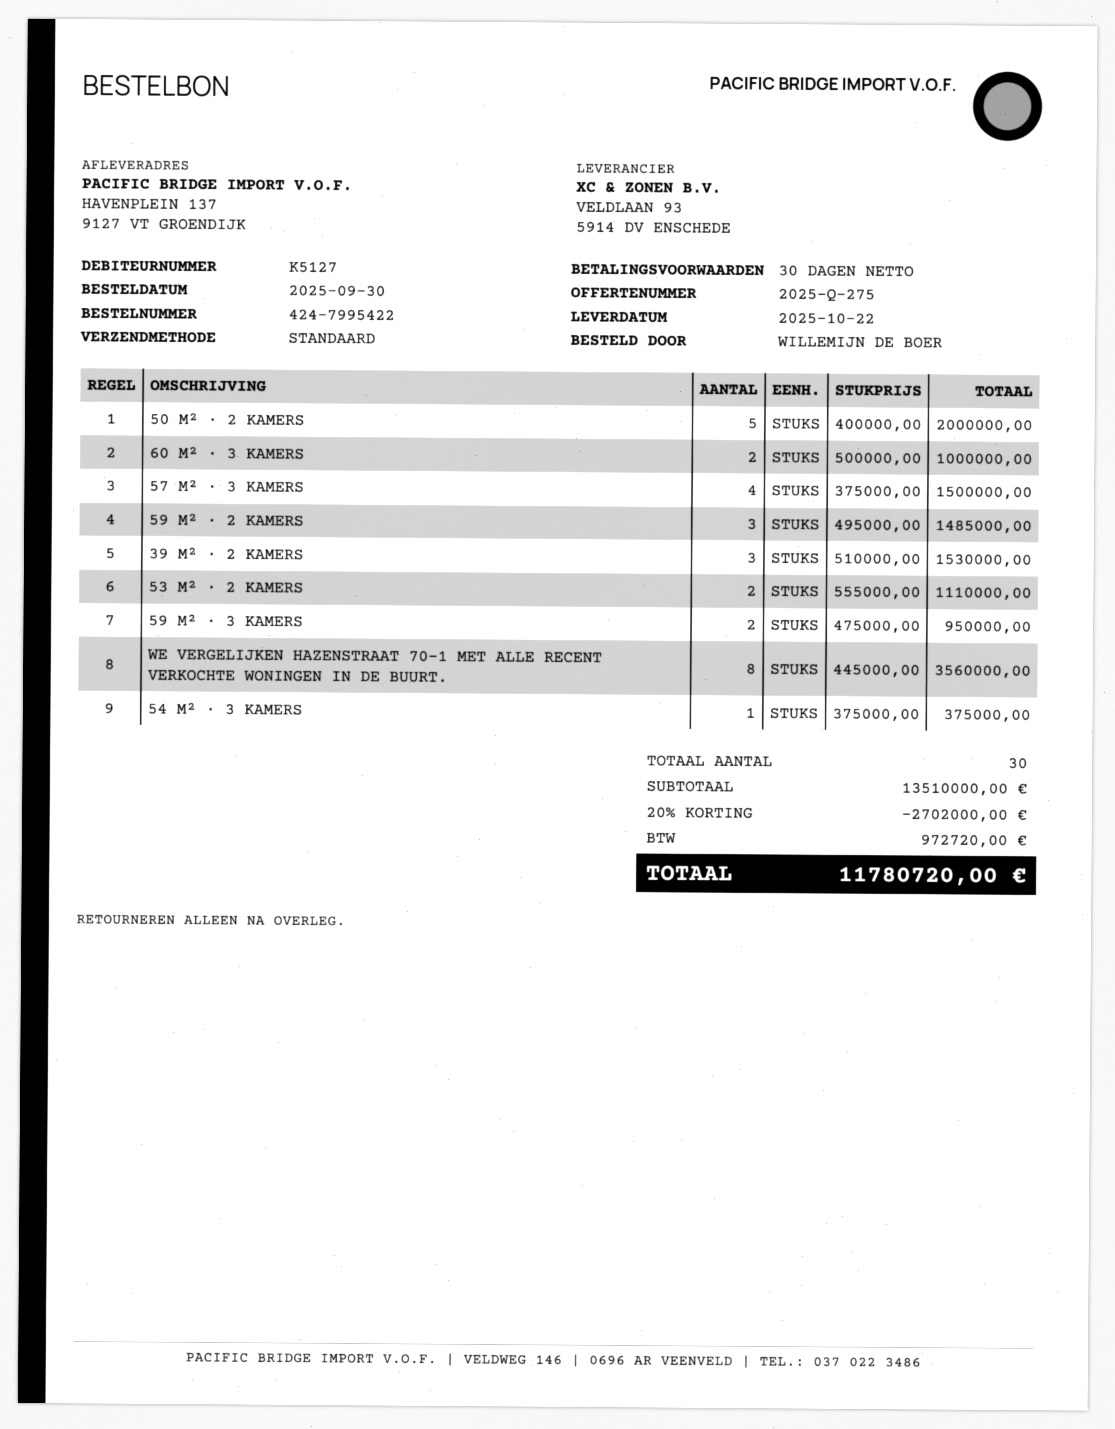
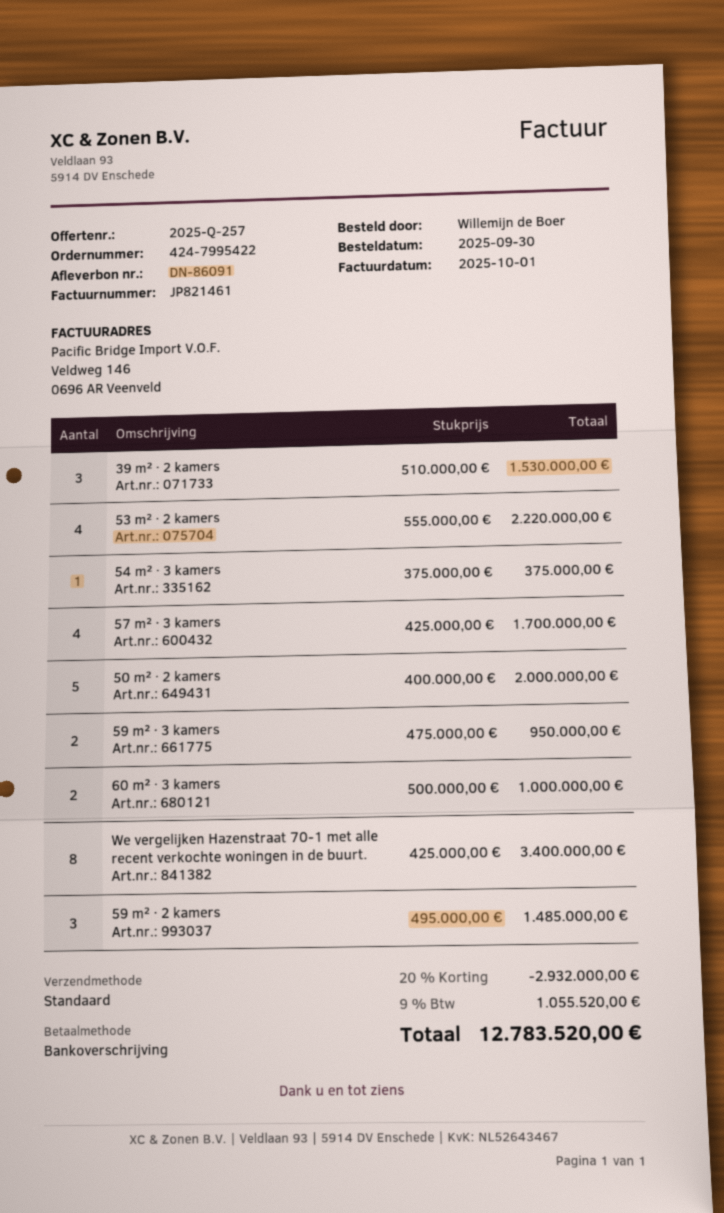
quote number: 2025-Q-275 -> 2025-Q-257
57 M² · 3 KAMERS: 4 x 375000.00 = 1500000.00 -> 4 x 425000.00 = 1700000.00
53 M² · 2 KAMERS: 2 x 555000.00 = 1110000.00 -> 4 x 555000.00 = 2220000.00
WE VERGELIJKEN HAZENSTRAAT 70-1 MET ALLE RECENT VERKOCHTE WONINGEN IN DE BUURT.: 8 x 445000.00 = 3560000.00 -> 8 x 425000.00 = 3400000.00
discount: 20% = 2702000.00 -> 20% = 2932000.00
tax: 972720.00 -> 1055520.00
total: 11780720.00 -> 12783520.00

